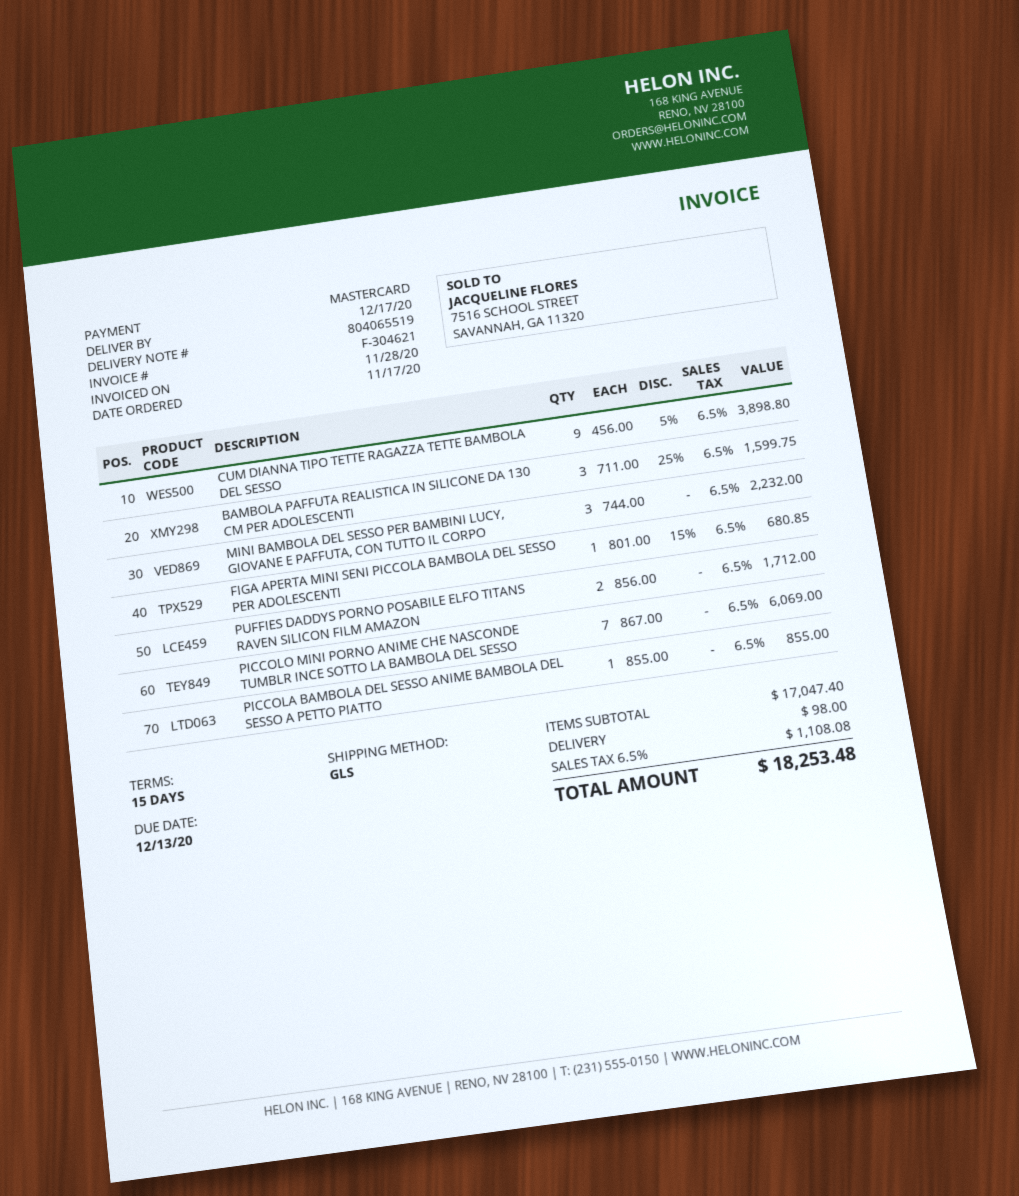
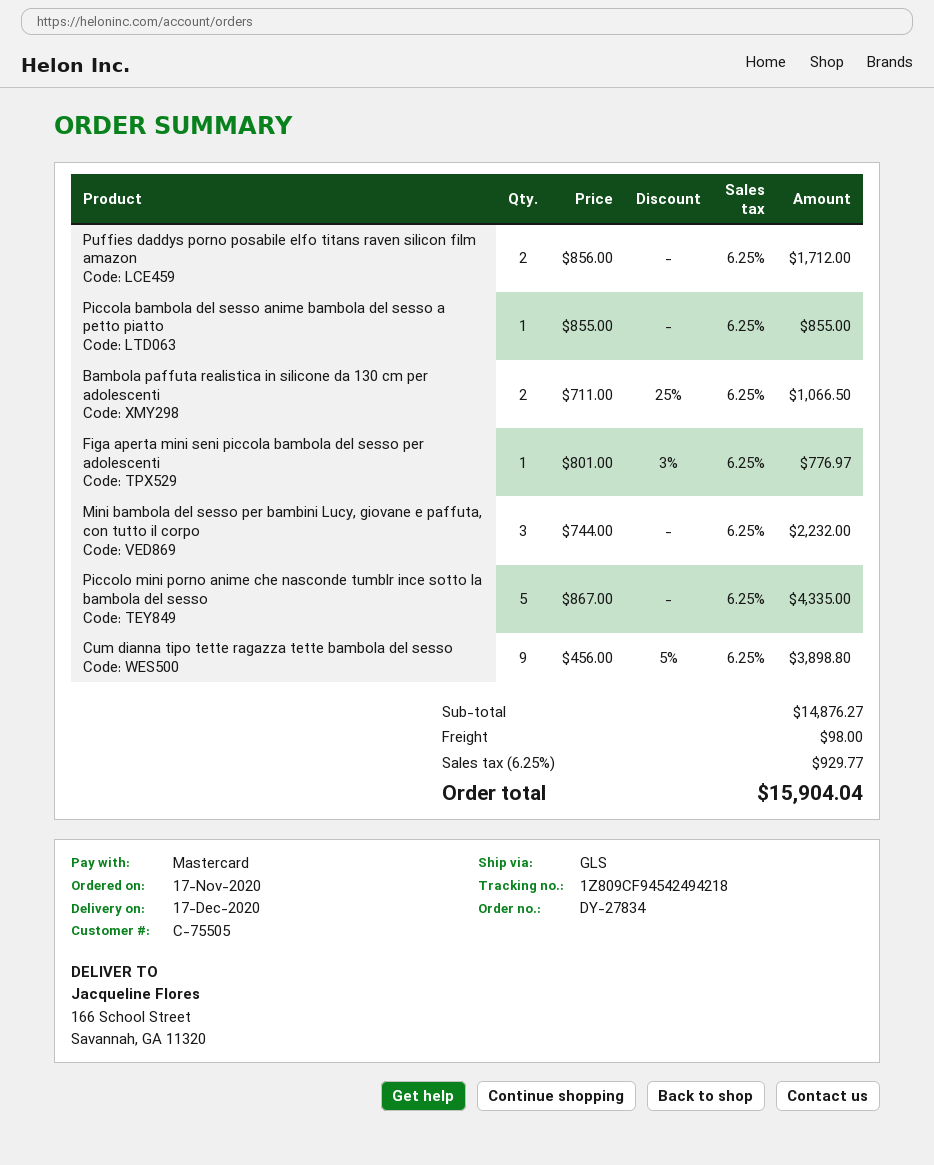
BAMBOLA PAFFUTA REALISTICA IN SILICONE DA 130 CM PER ADOLESCENTI: 3 x 711.00 - 25% = 1599.75 -> 2 x 711.00 - 25% = 1066.50
FIGA APERTA MINI SENI PICCOLA BAMBOLA DEL SESSO PER ADOLESCENTI: 1 x 801.00 - 15% = 680.85 -> 1 x 801.00 - 3% = 776.97
PICCOLO MINI PORNO ANIME CHE NASCONDE TUMBLR INCE SOTTO LA BAMBOLA DEL SESSO: 7 x 867.00 = 6069.00 -> 5 x 867.00 = 4335.00
subtotal: 17047.40 -> 14876.27
tax: 6.5% = 1108.08 -> 6.25% = 929.77
total: 18253.48 -> 15904.04

